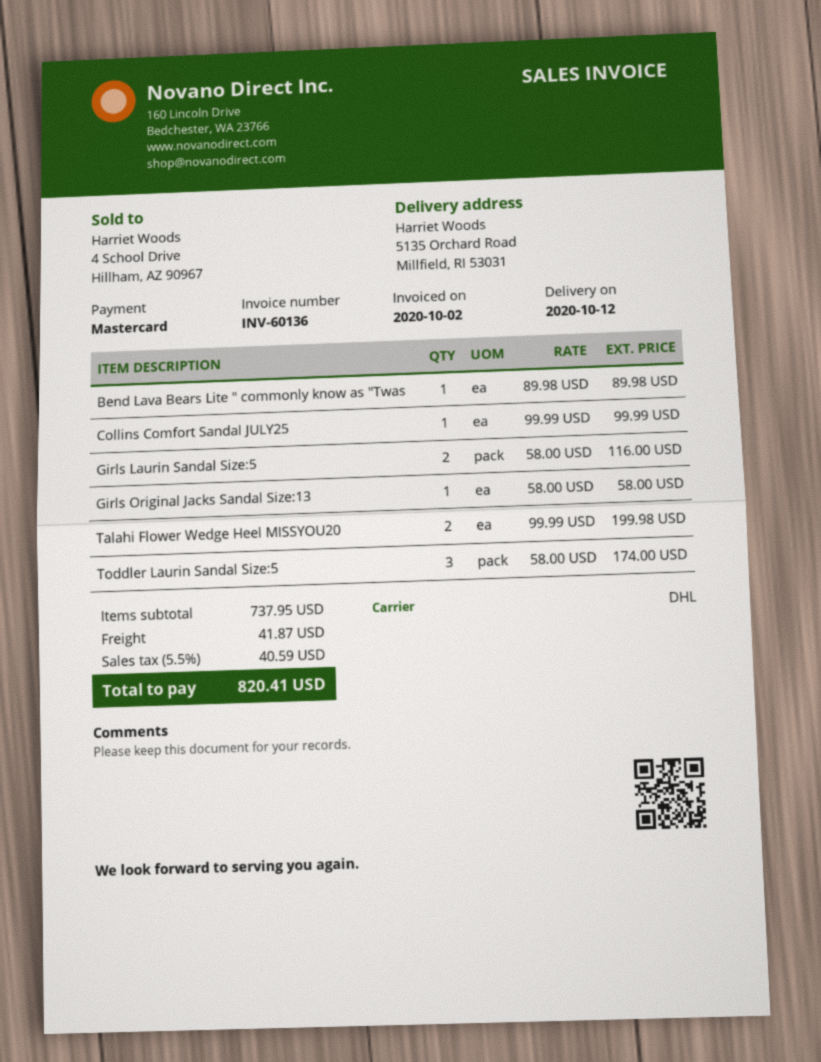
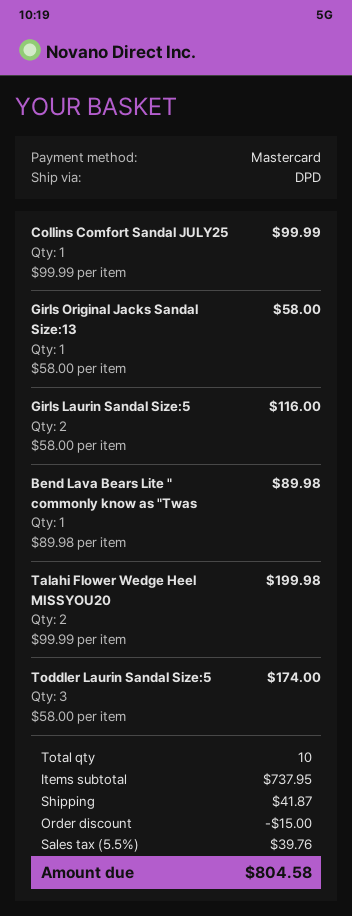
shipping method: DHL -> DPD
discount: none -> 15.00
tax: 5.5% = 40.59 -> 5.5% = 39.76
total: 820.41 -> 804.58

